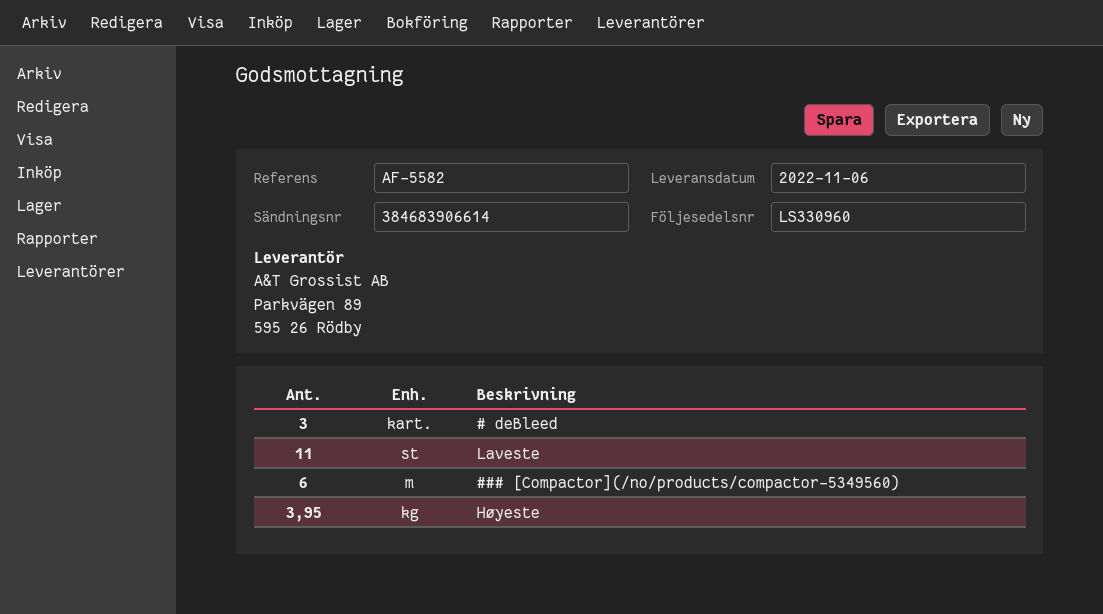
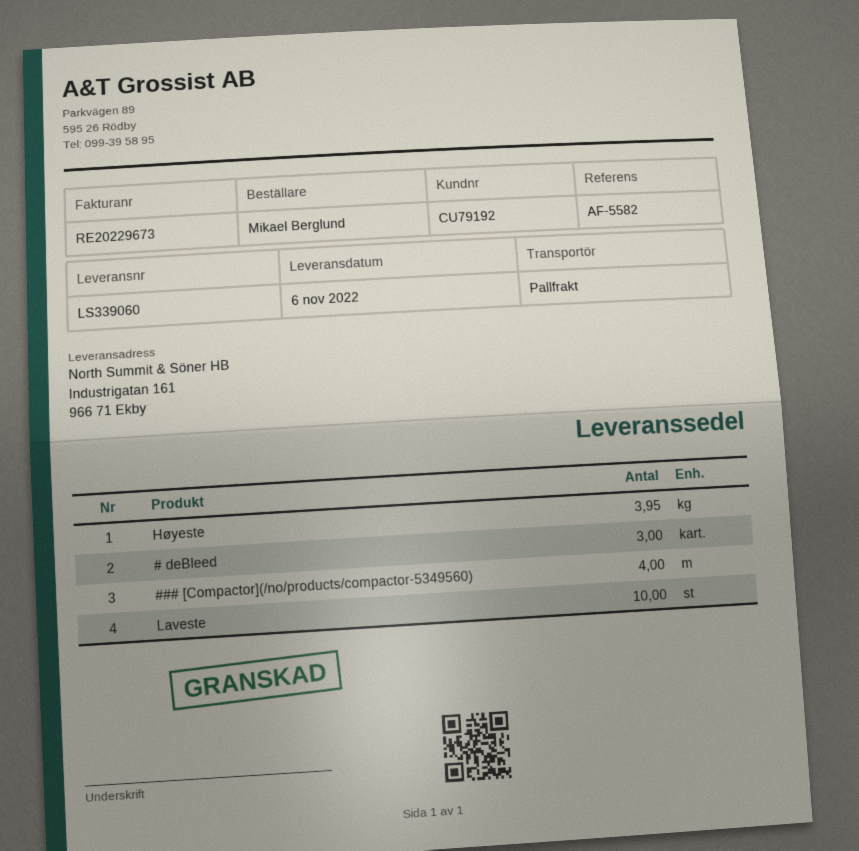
delivery note number: LS330960 -> LS339060
Laveste: 11 -> 10
### [Compactor](/no/products/compactor-5349560): 6 -> 4

